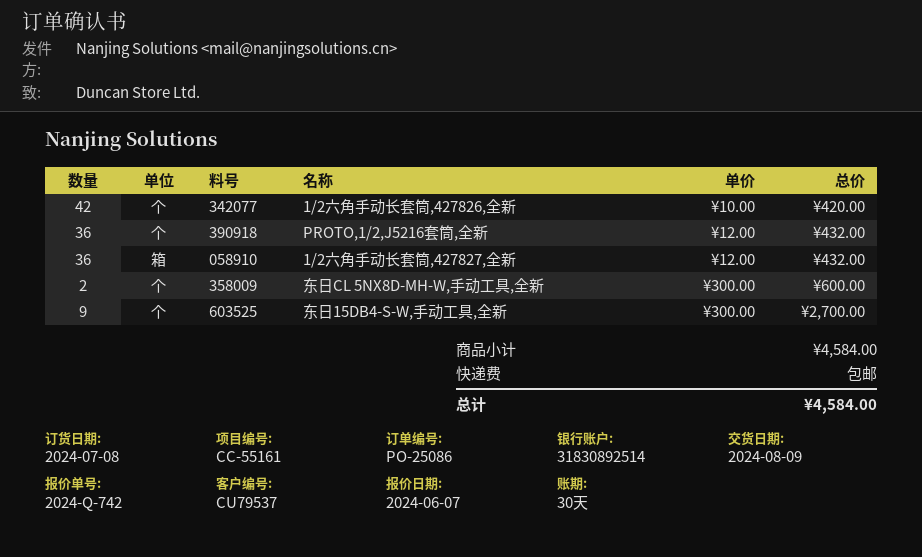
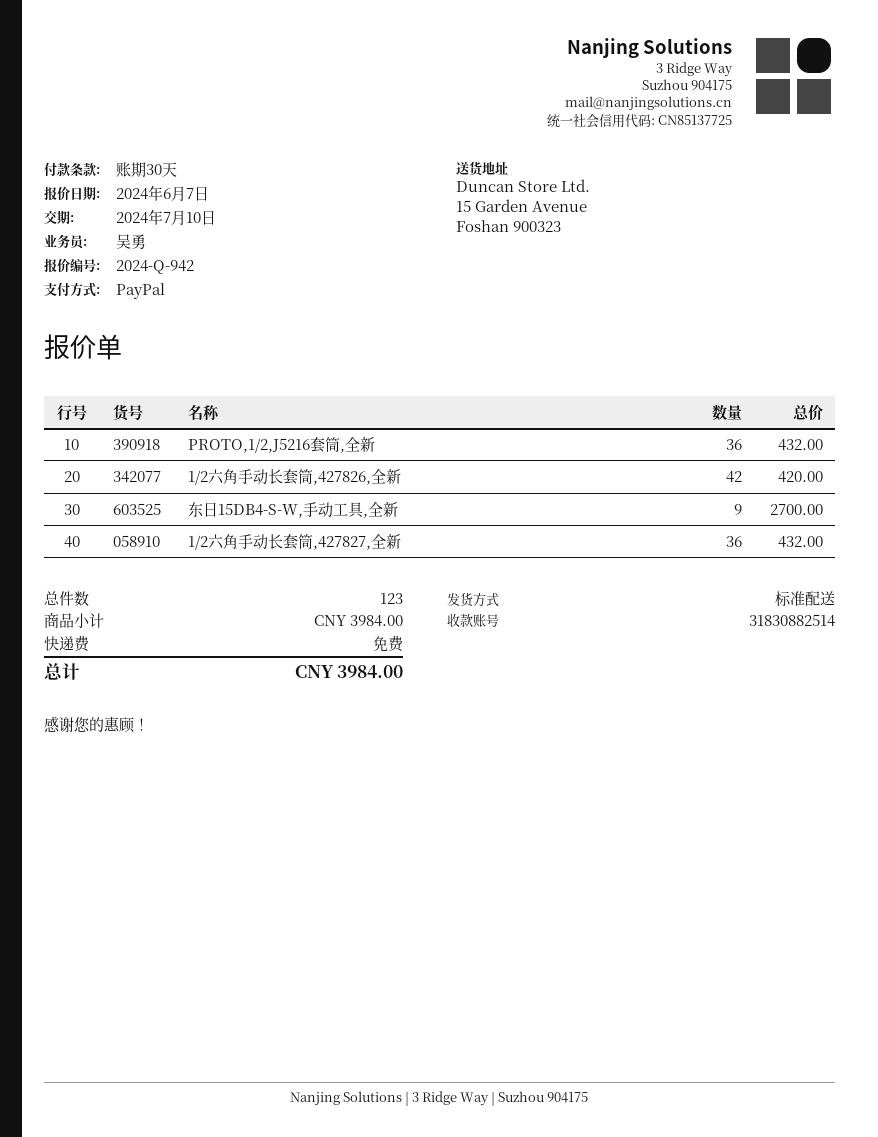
quote number: 2024-Q-742 -> 2024-Q-942
delivery date: 2024-08-09 -> 2024-07-10
bank account: 31830892514 -> 31830882514
东日CL 5NX8D-MH-W,手动工具,全新: 2 for 600.00 -> none
subtotal: 4584.00 -> 3984.00
total: 4584.00 -> 3984.00

